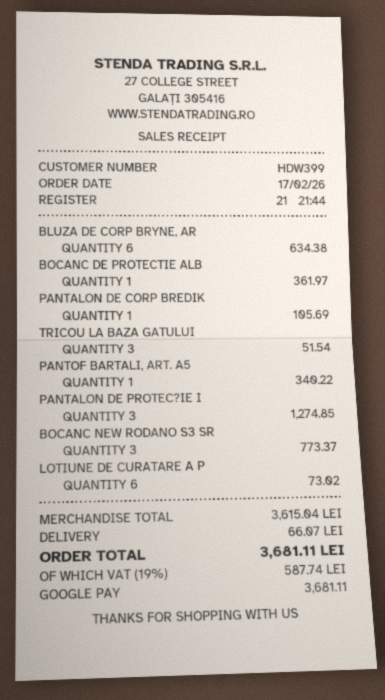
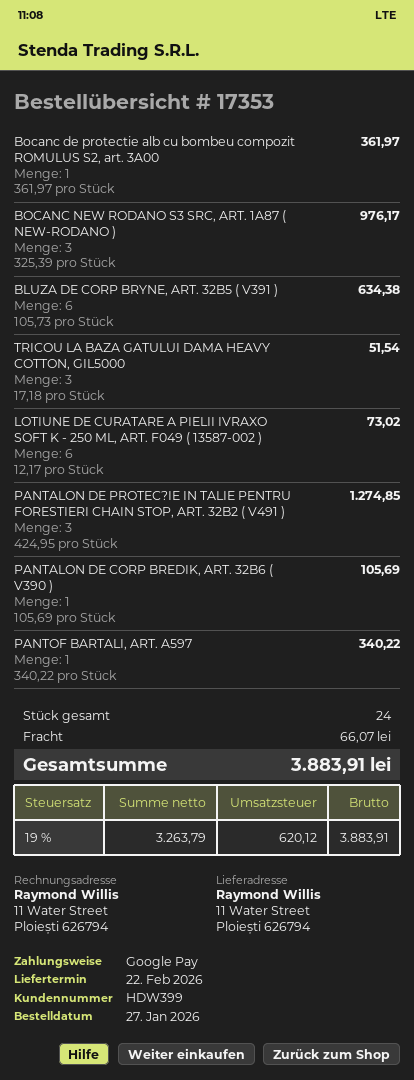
order date: 2026-02-17 -> 2026-01-27
BOCANC NEW RODANO S3 SR: 3 for 773.37 -> 3 for 976.17
tax: 19% = 587.74 -> 19% = 620.12
total: 3681.11 -> 3883.91

